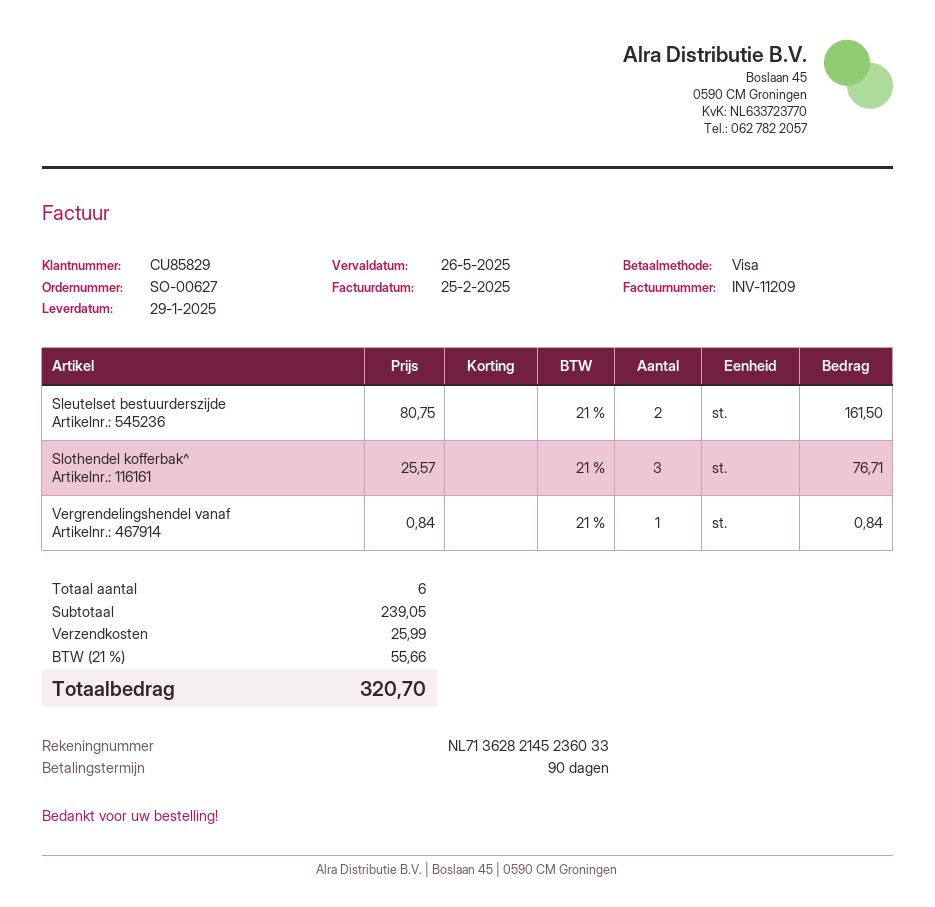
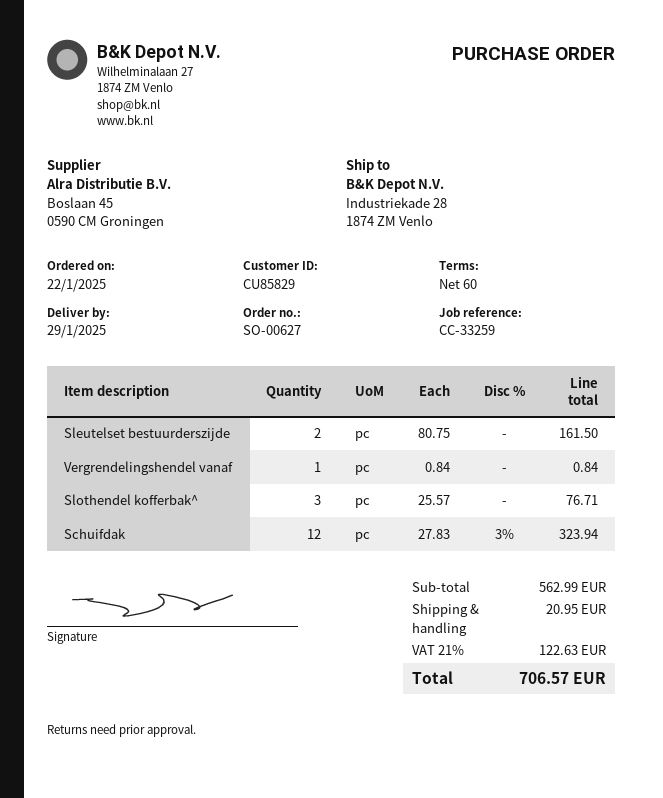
payment terms: 90 days -> 60 days
Schuifdak: none -> 12 x 27.83 - 3% = 323.94
subtotal: 239.05 -> 562.99
shipping: 25.99 -> 20.95
tax: 21% = 55.66 -> 21% = 122.63
total: 320.70 -> 706.57

